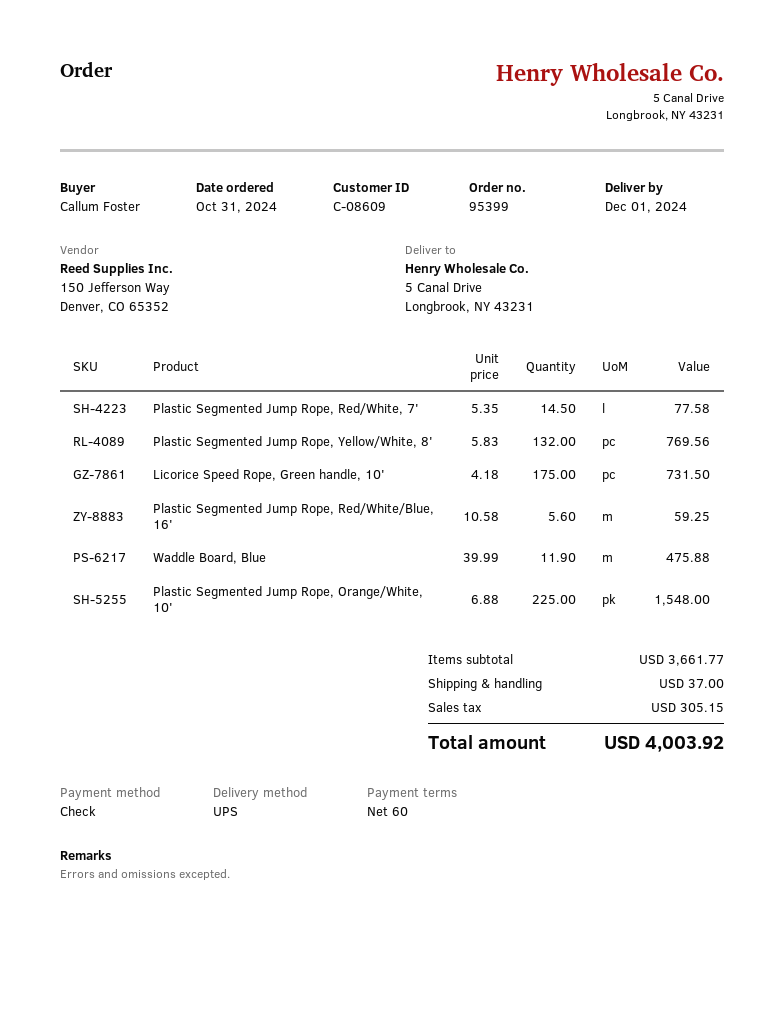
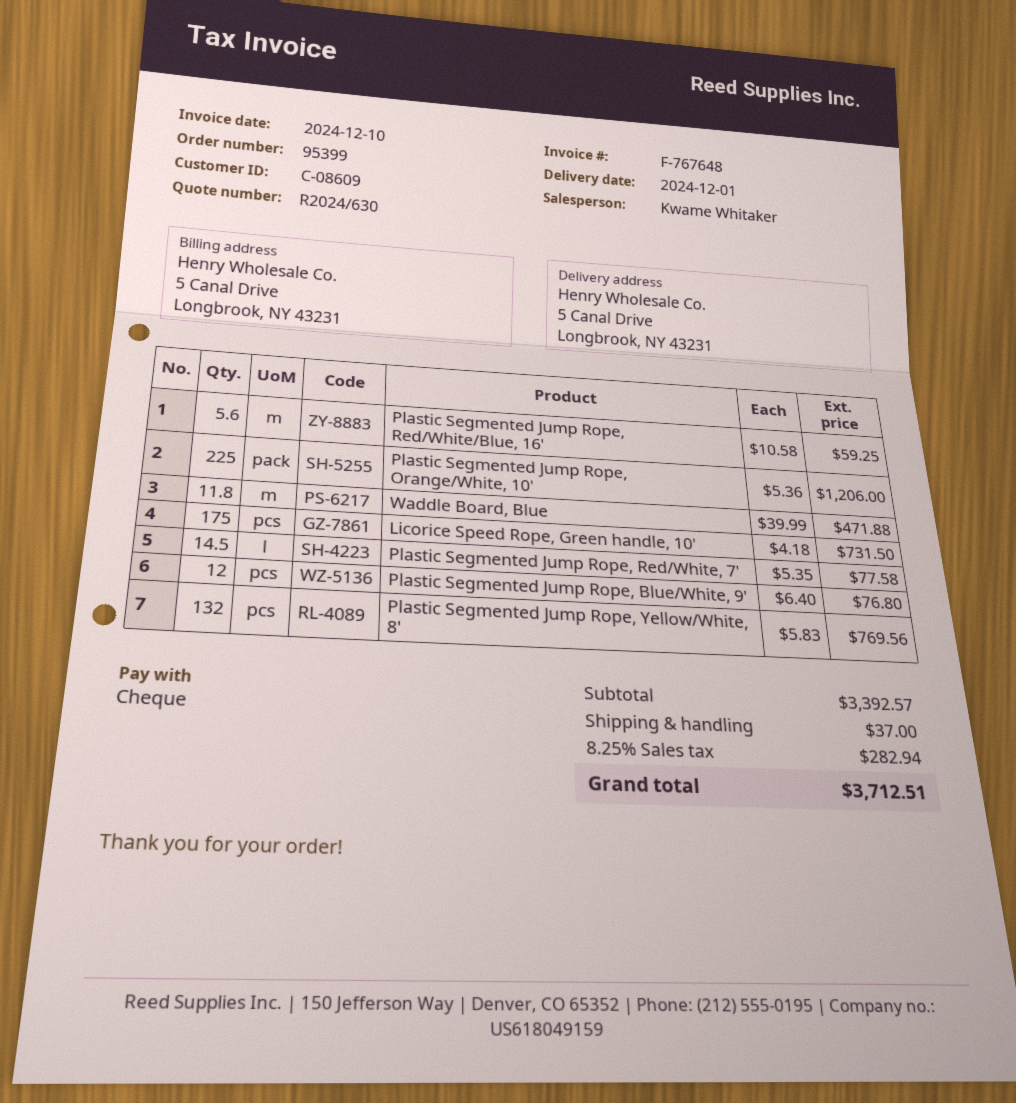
Waddle Board, Blue: 11.9 x 39.99 = 475.88 -> 11.8 x 39.99 = 471.88
Plastic Segmented Jump Rope, Orange/White, 10': 225 x 6.88 = 1548.00 -> 225 x 5.36 = 1206.00
Plastic Segmented Jump Rope, Blue/White, 9': none -> 12 x 6.40 = 76.80
subtotal: 3661.77 -> 3392.57
tax: 305.15 -> 282.94
total: 4003.92 -> 3712.51

